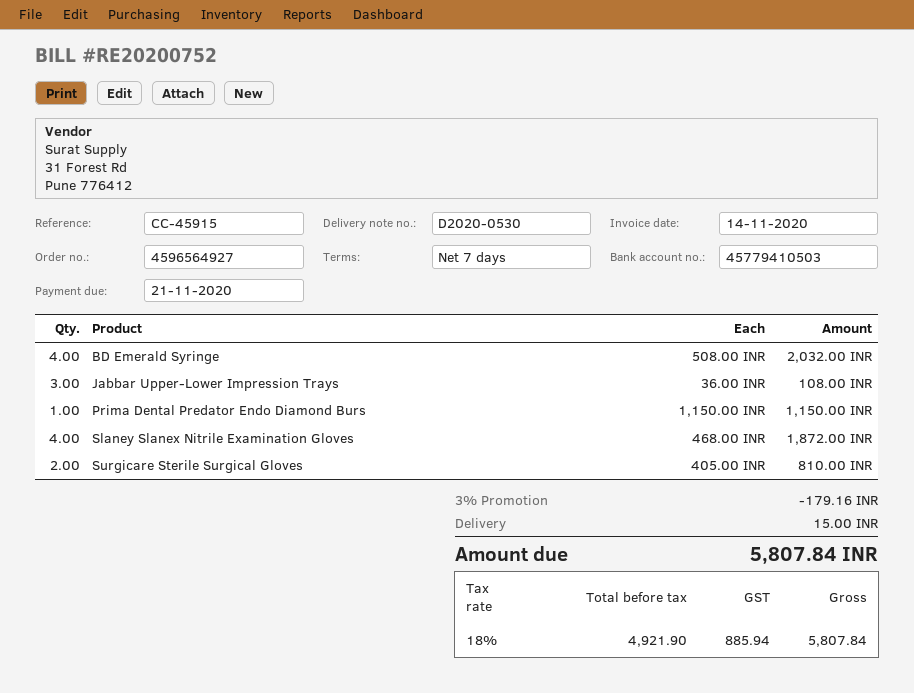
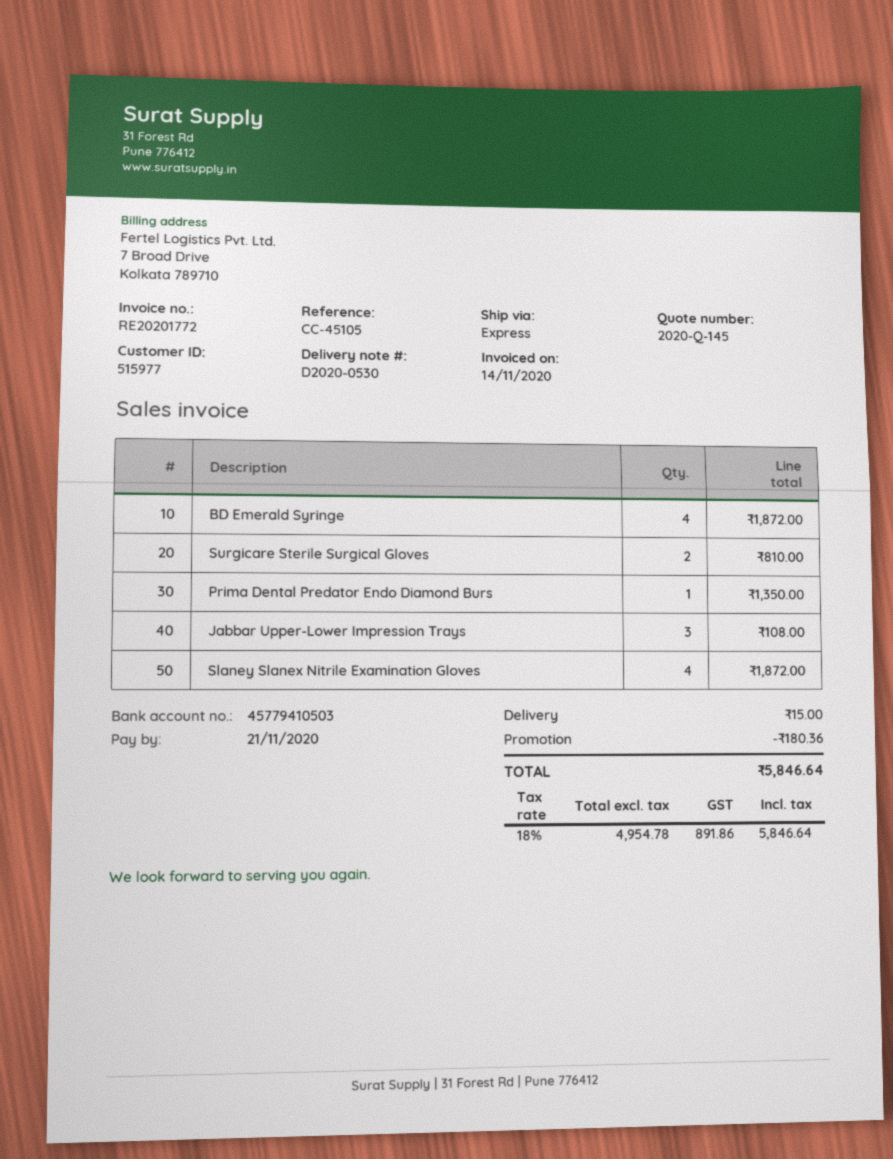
invoice number: RE20200752 -> RE20201772
reference: CC-45915 -> CC-45105
BD Emerald Syringe: 4 for 2032.00 -> 4 for 1872.00
Prima Dental Predator Endo Diamond Burs: 1 for 1150.00 -> 1 for 1350.00
discount: 179.16 -> 180.36
net: 4921.90 -> 4954.78
tax: 18% = 885.94 -> 18% = 891.86
total: 5807.84 -> 5846.64

